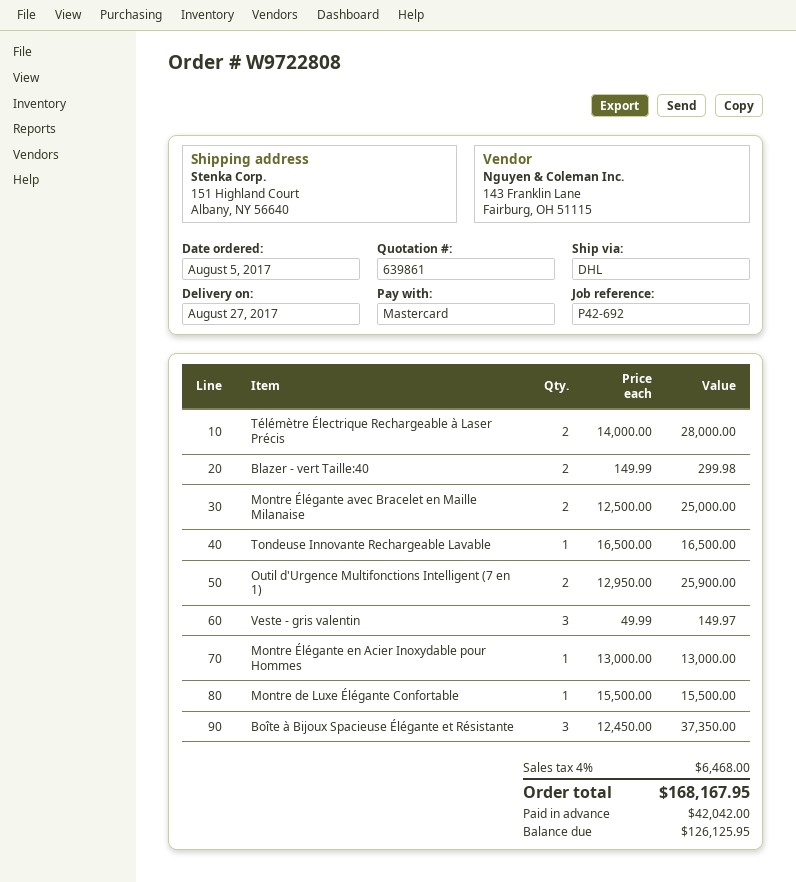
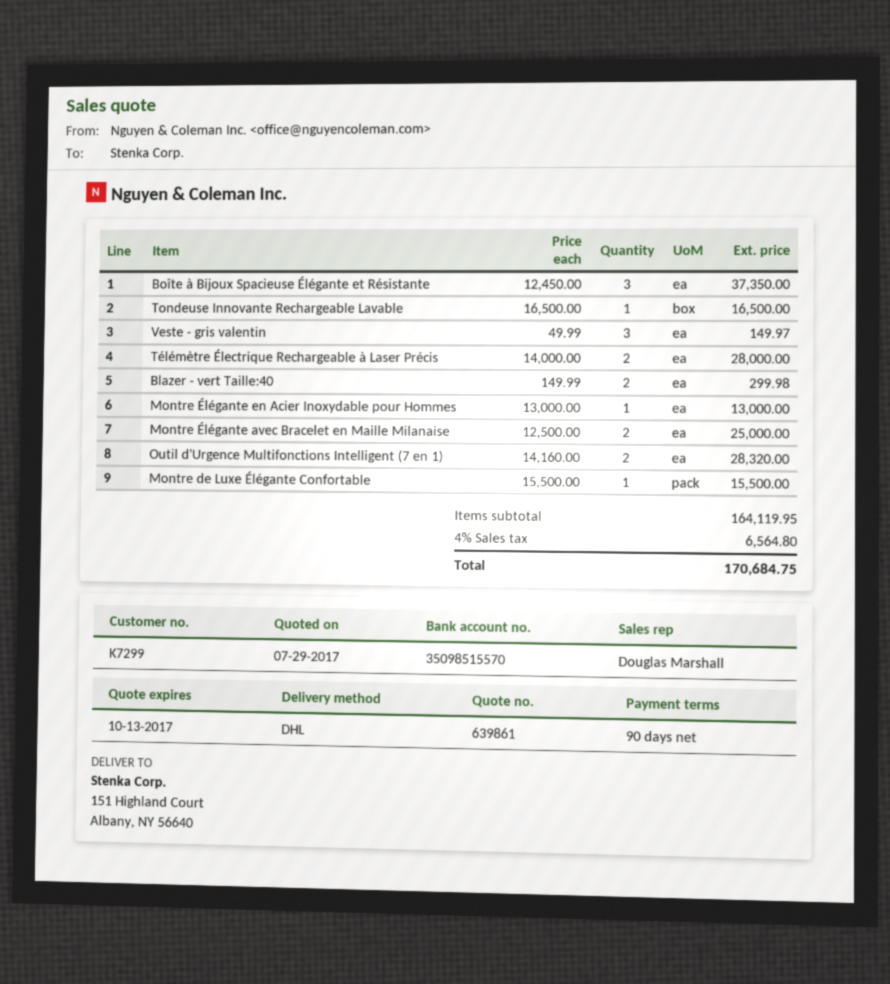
Outil d'Urgence Multifonctions Intelligent (7 en 1): 2 x 12950.00 = 25900.00 -> 2 x 14160.00 = 28320.00
tax: 4% = 6468.00 -> 4% = 6564.80
total: 168167.95 -> 170684.75

